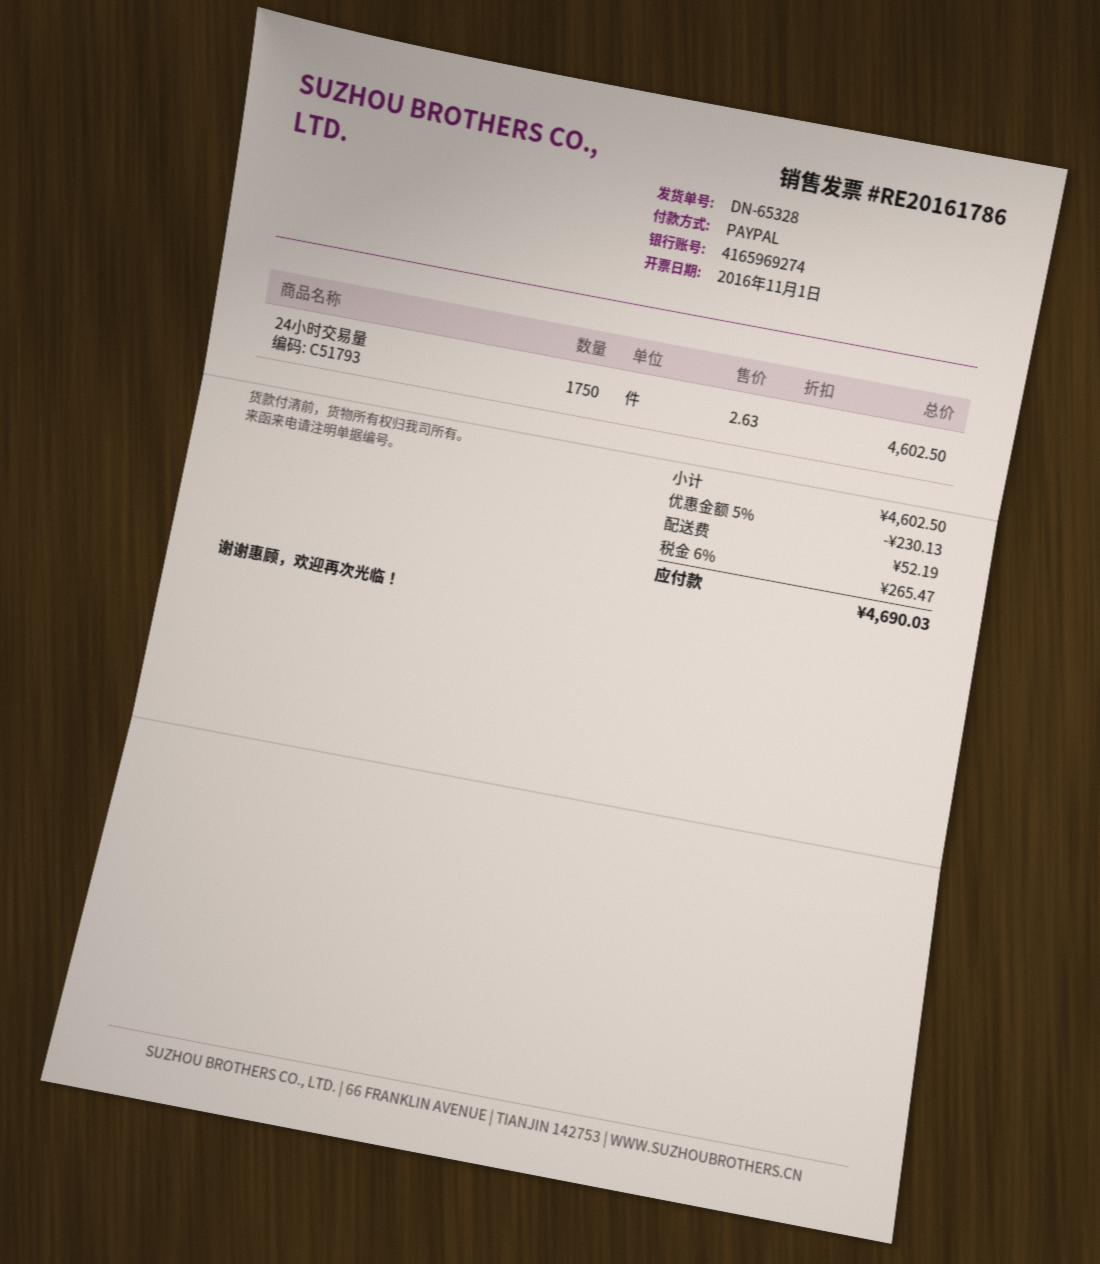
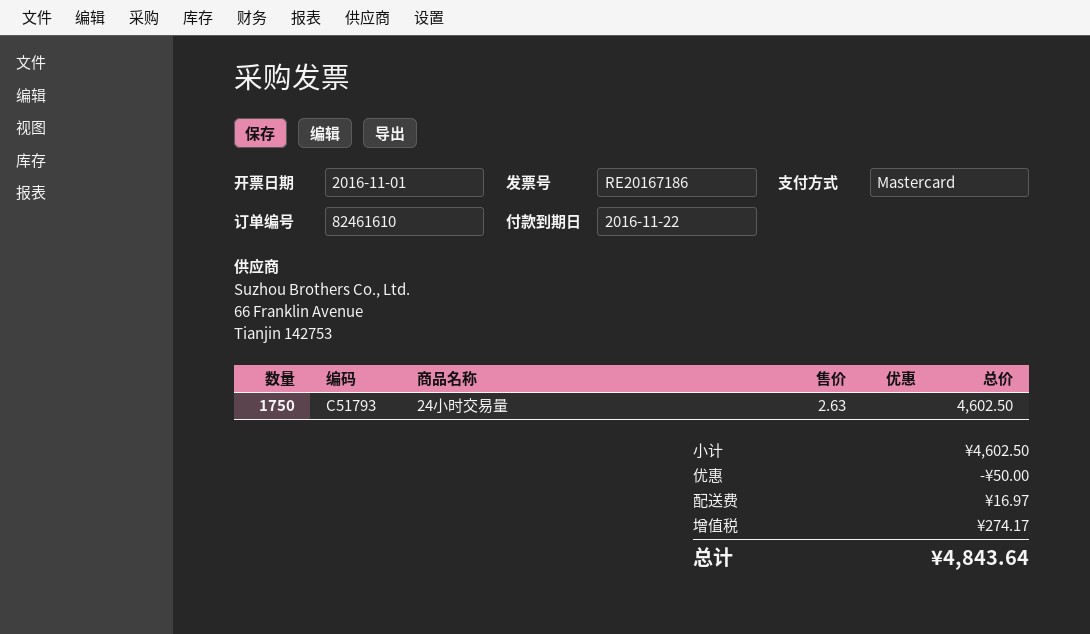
invoice number: RE20161786 -> RE20167186
payment method: PayPal -> Mastercard
discount: 230.13 -> 50.00
shipping: 52.19 -> 16.97
tax: 265.47 -> 274.17
total: 4690.03 -> 4843.64

